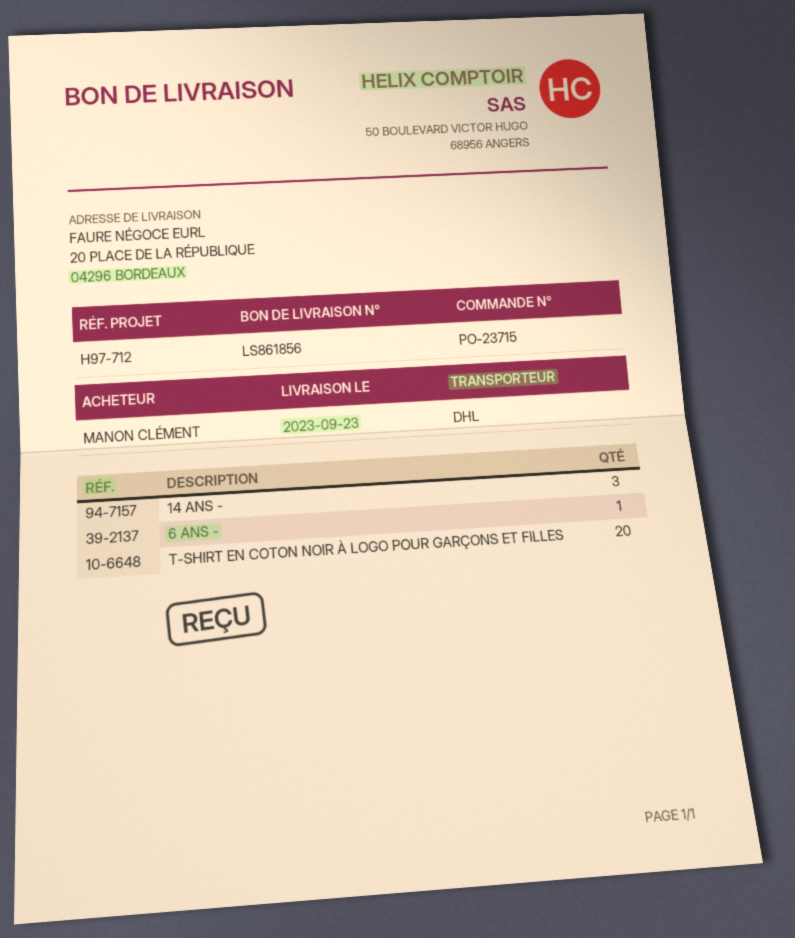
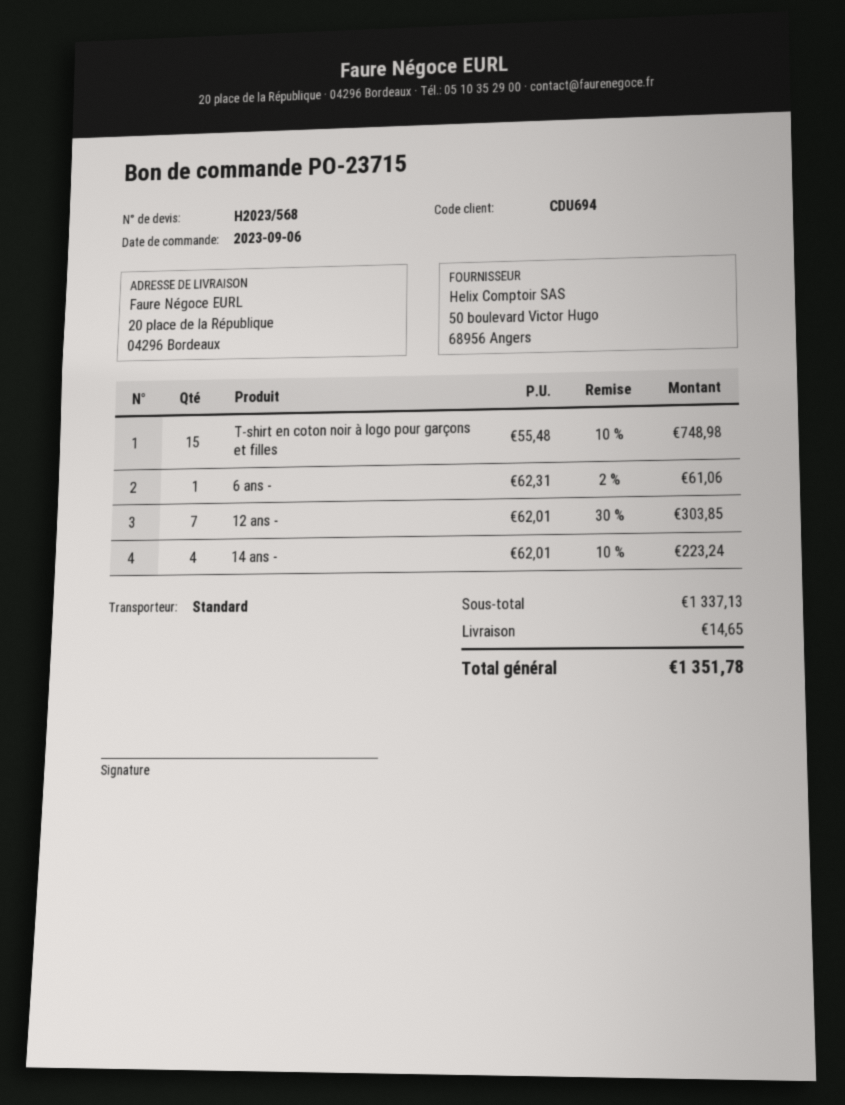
shipping method: DHL -> standard
14 ANS -: 3 -> 4
T-SHIRT EN COTON NOIR À LOGO POUR GARÇONS ET FILLES: 20 -> 15
12 ans -: none -> 7

